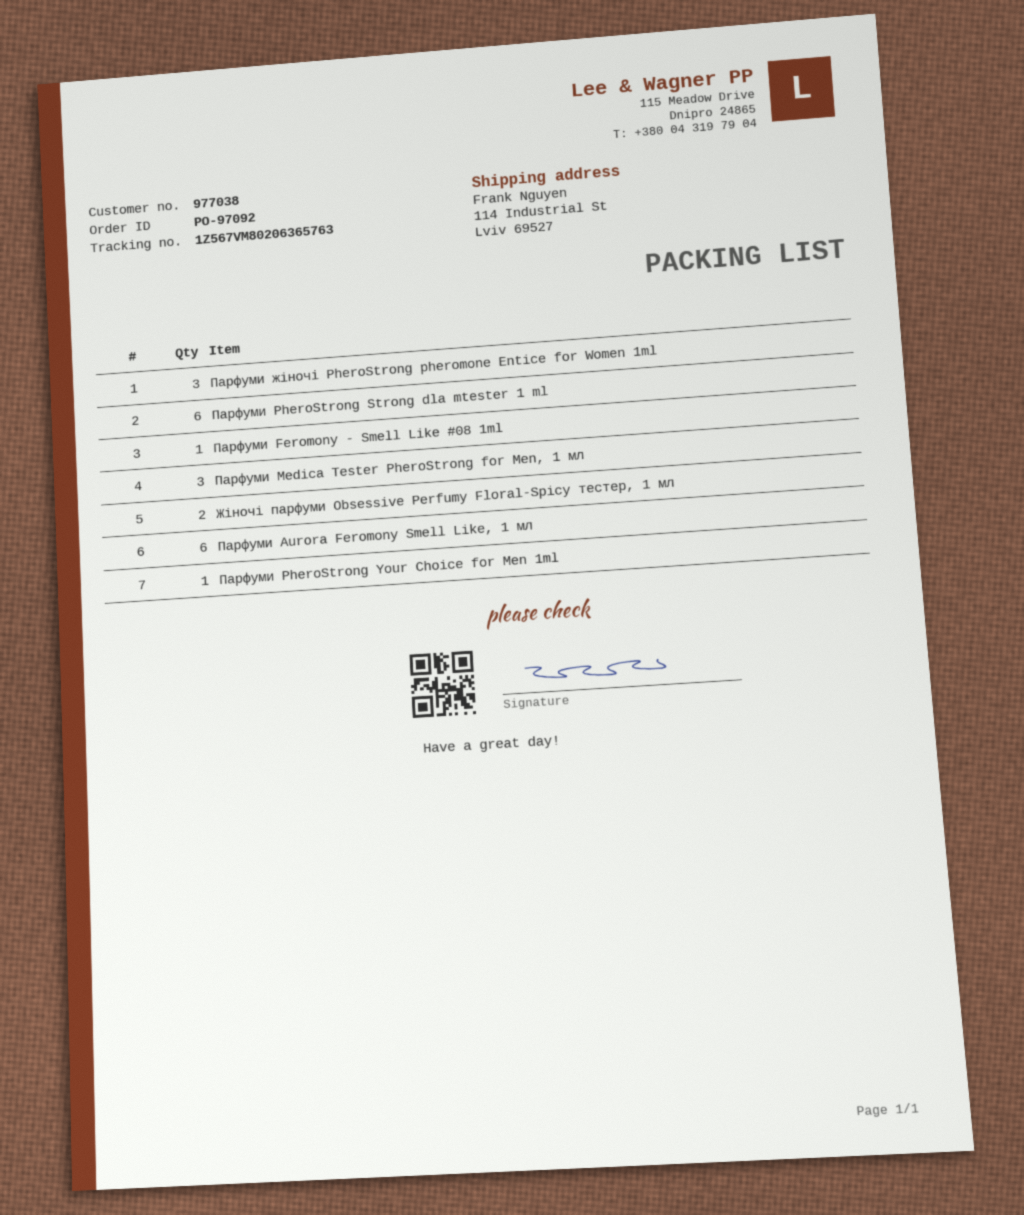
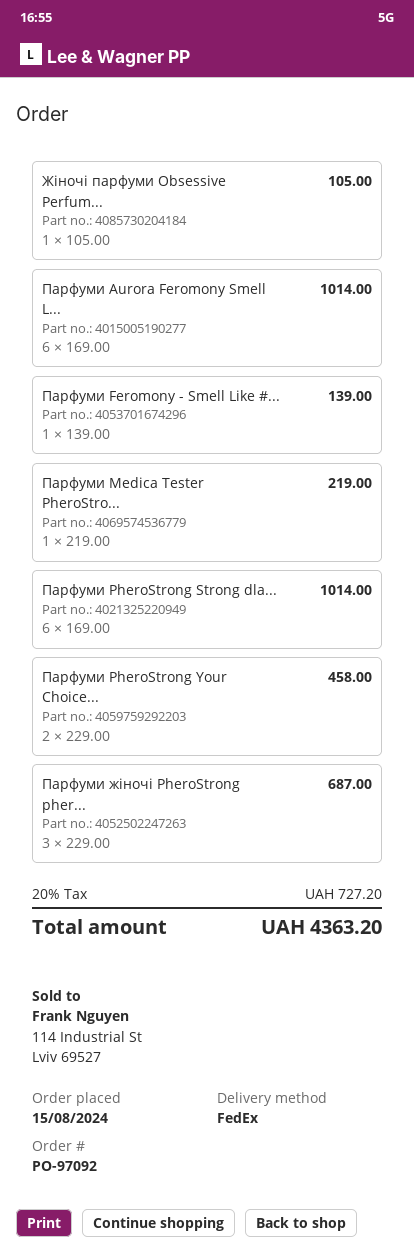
Парфуми Medica Tester PheroStrong for Men, 1 мл: 3 -> 1
Жіночі парфуми Obsessive Perfumy Floral-Spicy тестер, 1 мл: 2 -> 1
Парфуми PheroStrong Your Choice for Men 1ml: 1 -> 2

